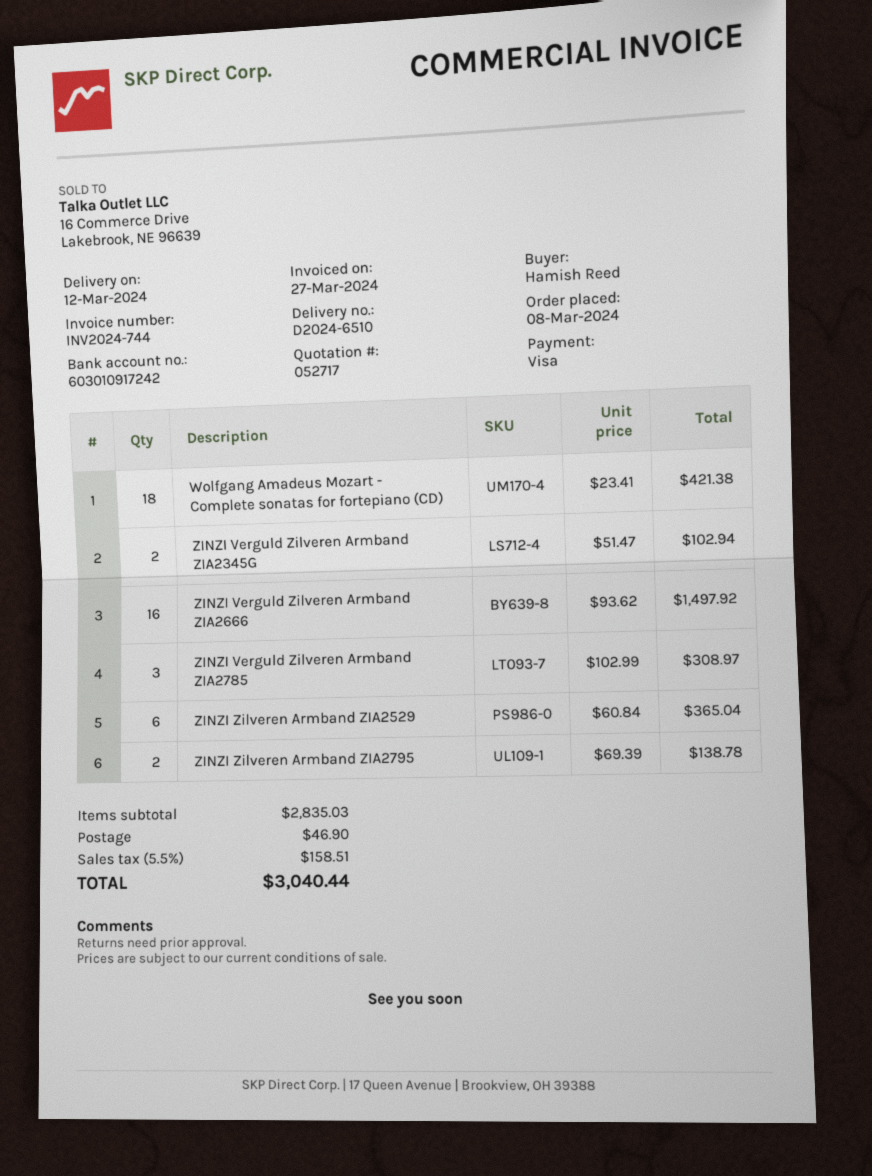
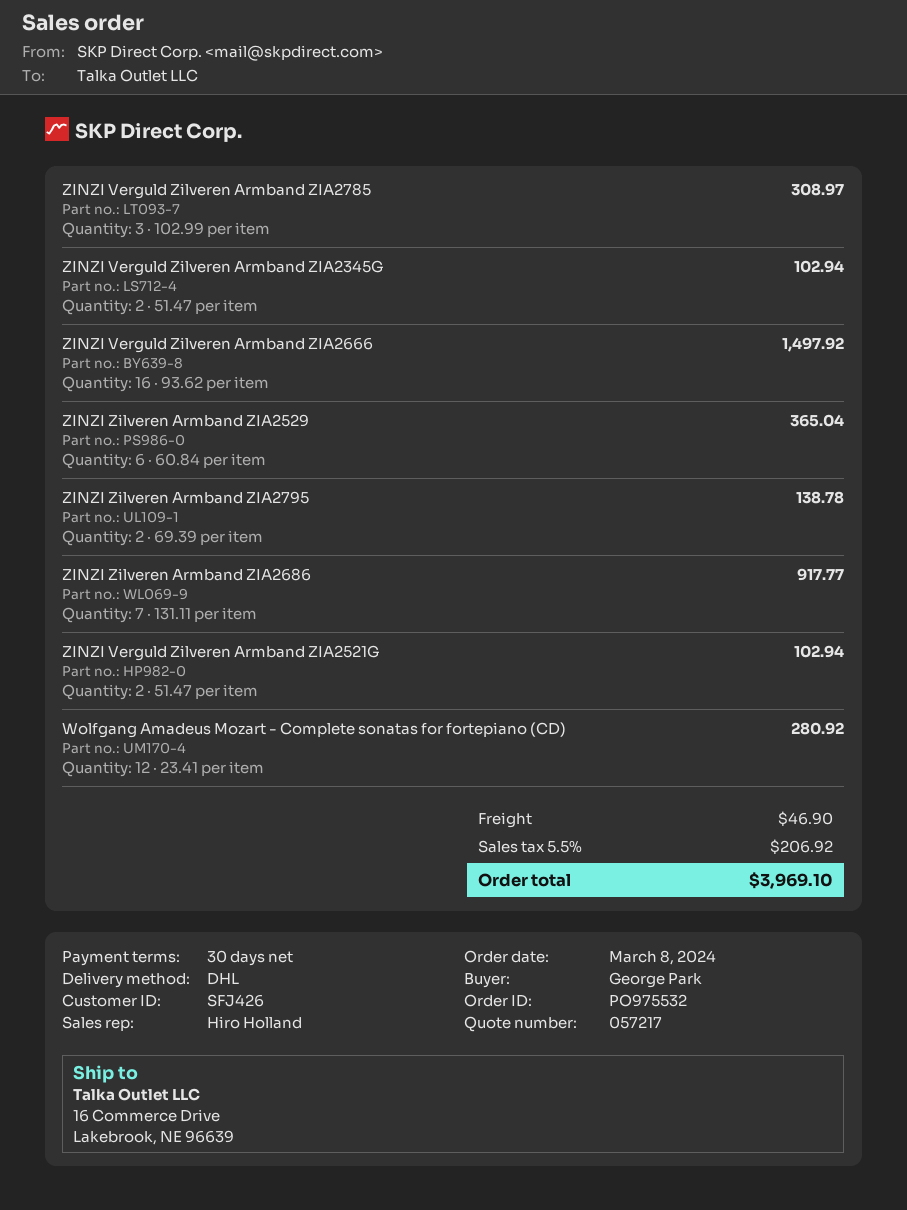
quote number: 052717 -> 057217
ordered by: Hamish Reed -> George Park
Wolfgang Amadeus Mozart - Complete sonatas for fortepiano (CD): 18 x 23.41 = 421.38 -> 12 x 23.41 = 280.92
ZINZI Zilveren Armband ZIA2686: none -> 7 x 131.11 = 917.77
ZINZI Verguld Zilveren Armband ZIA2521G: none -> 2 x 51.47 = 102.94
tax: 5.5% = 158.51 -> 5.5% = 206.92
total: 3040.44 -> 3969.10

